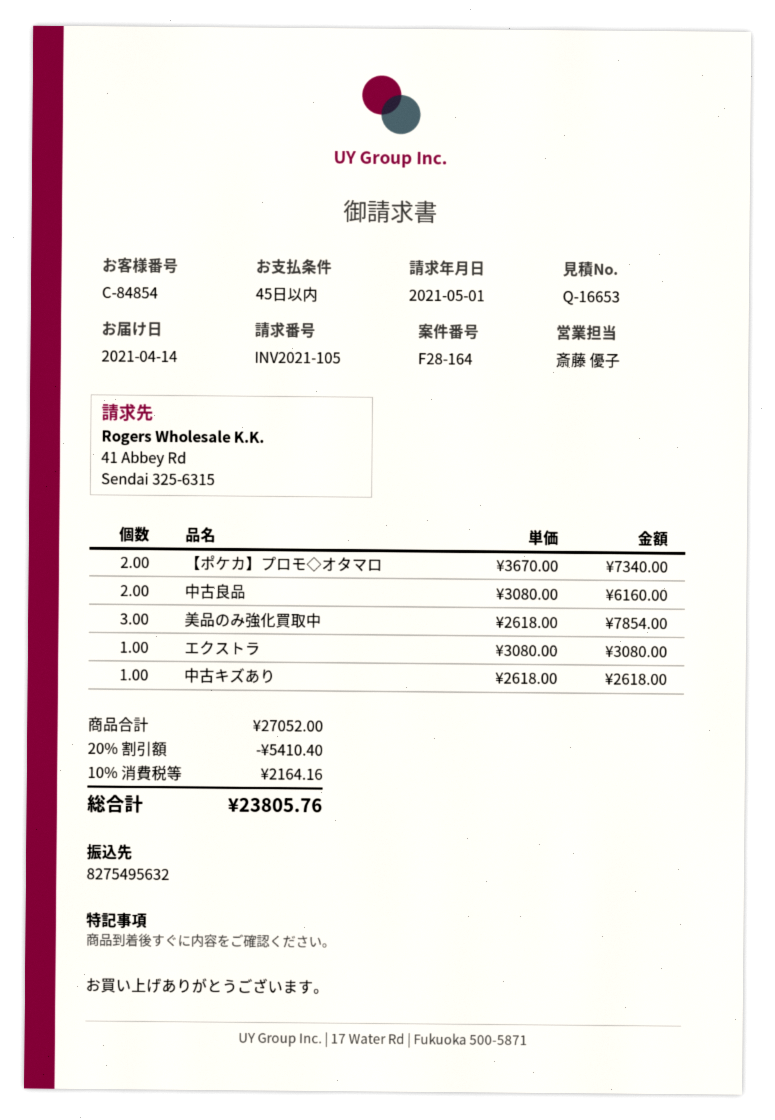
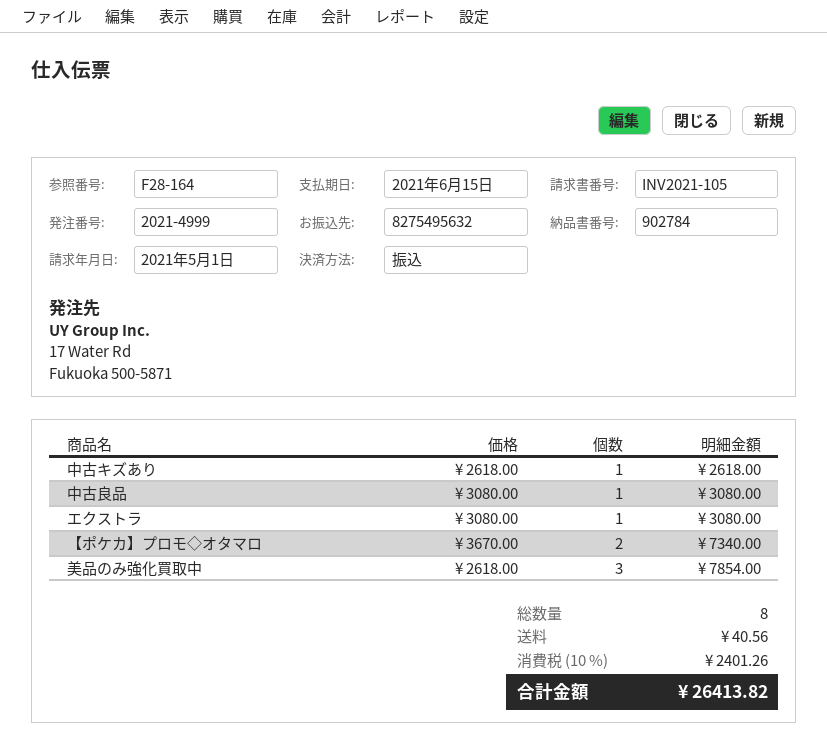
中古良品: 2 x 3080.00 = 6160.00 -> 1 x 3080.00 = 3080.00
discount: 20% = 5410.40 -> none
shipping: none -> 40.56
tax: 10% = 2164.16 -> 10% = 2401.26
total: 23805.76 -> 26413.82

